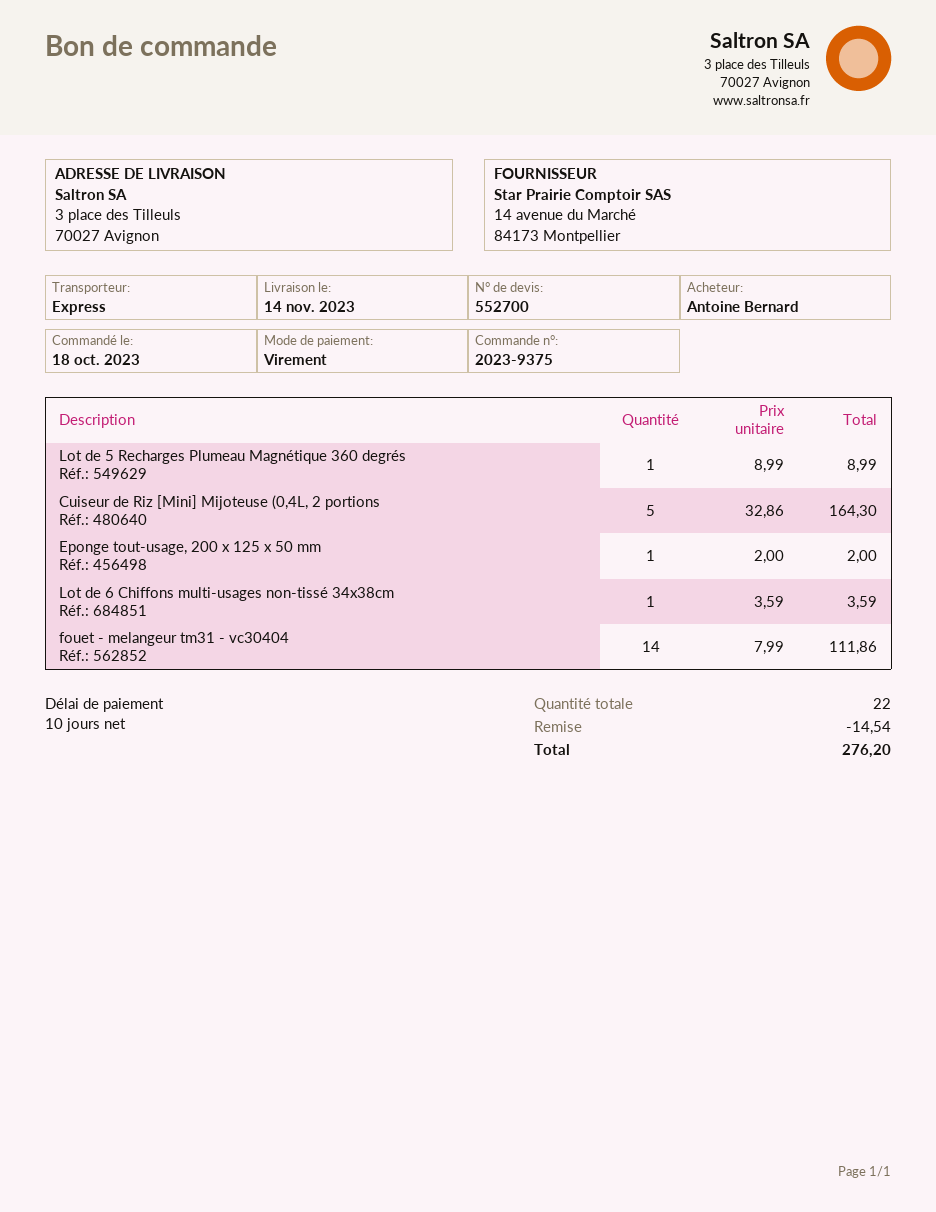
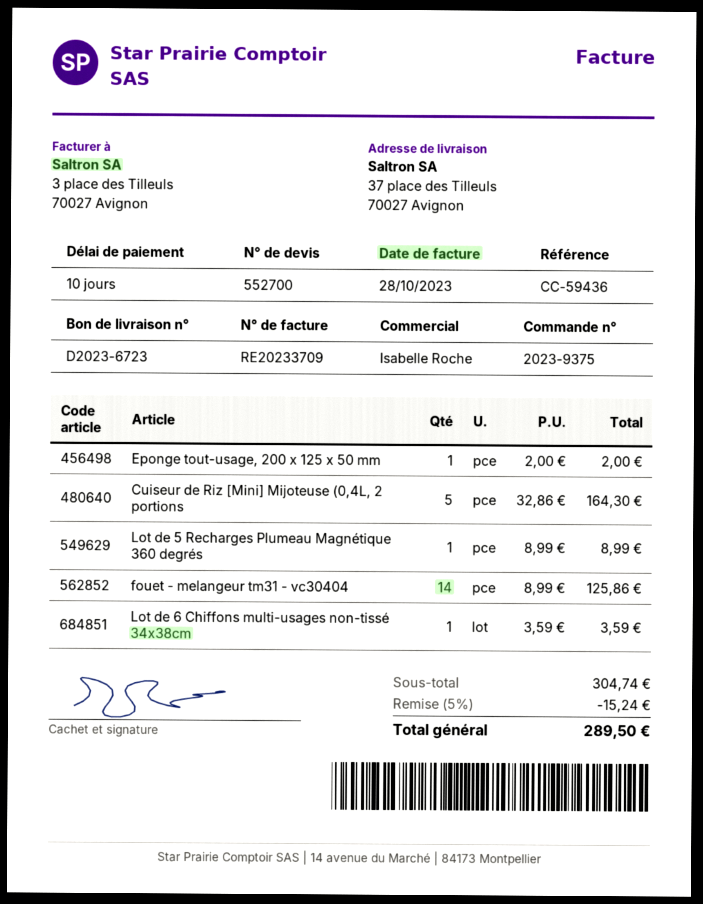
ship to: 3 place des Tilleuls, 70027 Avignon -> 37 place des Tilleuls, 70027 Avignon
fouet - melangeur tm31 - vc30404: 14 x 7.99 = 111.86 -> 14 x 8.99 = 125.86
discount: 14.54 -> 15.24
total: 276.20 -> 289.50

